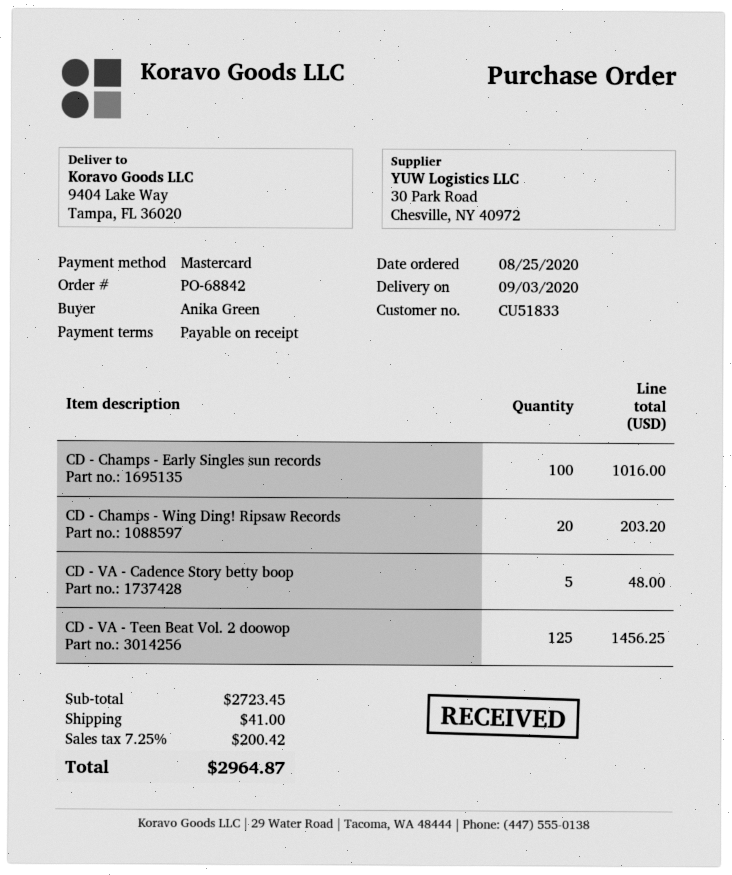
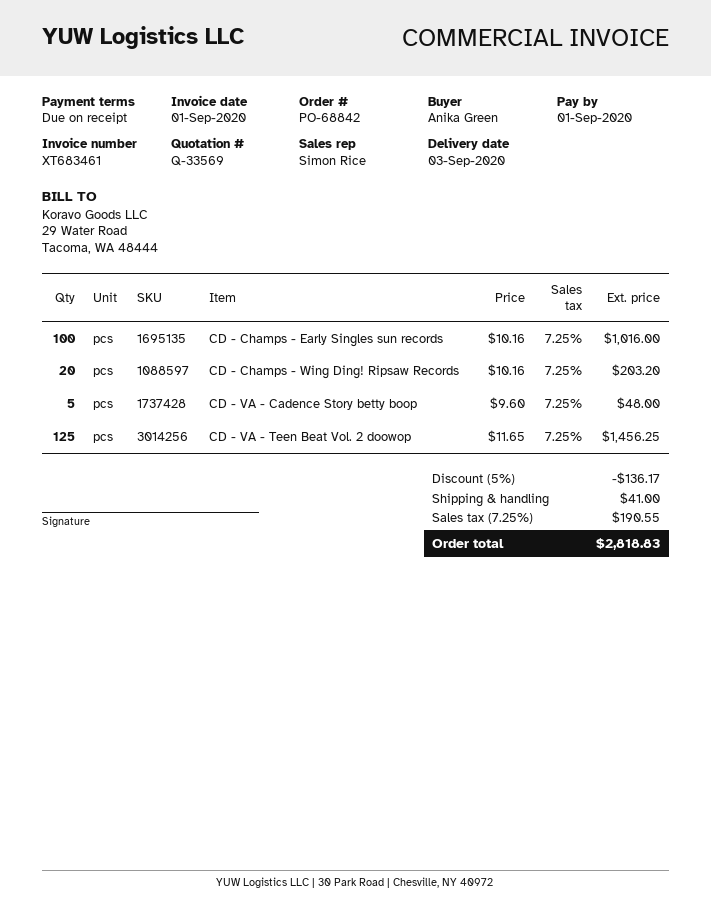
discount: none -> 5% = 136.17
tax: 7.25% = 200.42 -> 7.25% = 190.55
total: 2964.87 -> 2818.83

